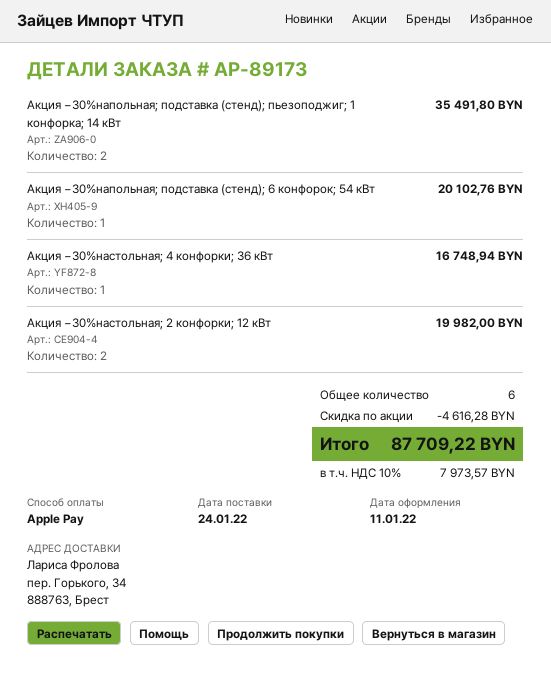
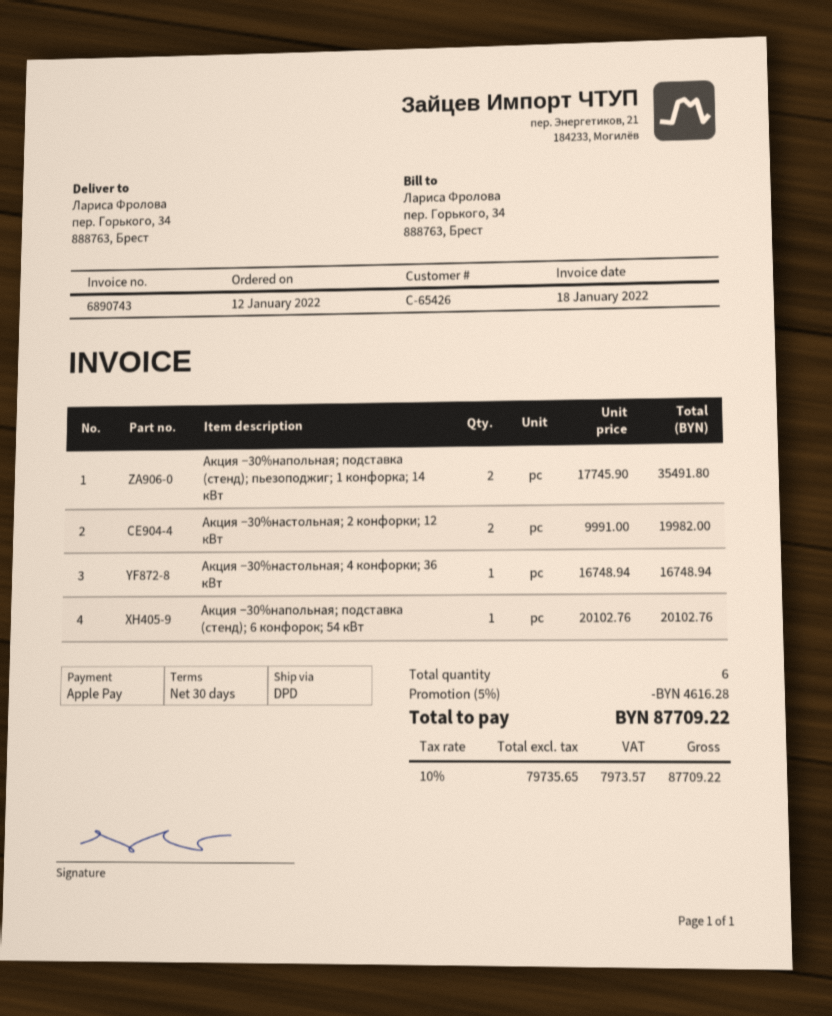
order date: 2022-01-11 -> 2022-01-12

